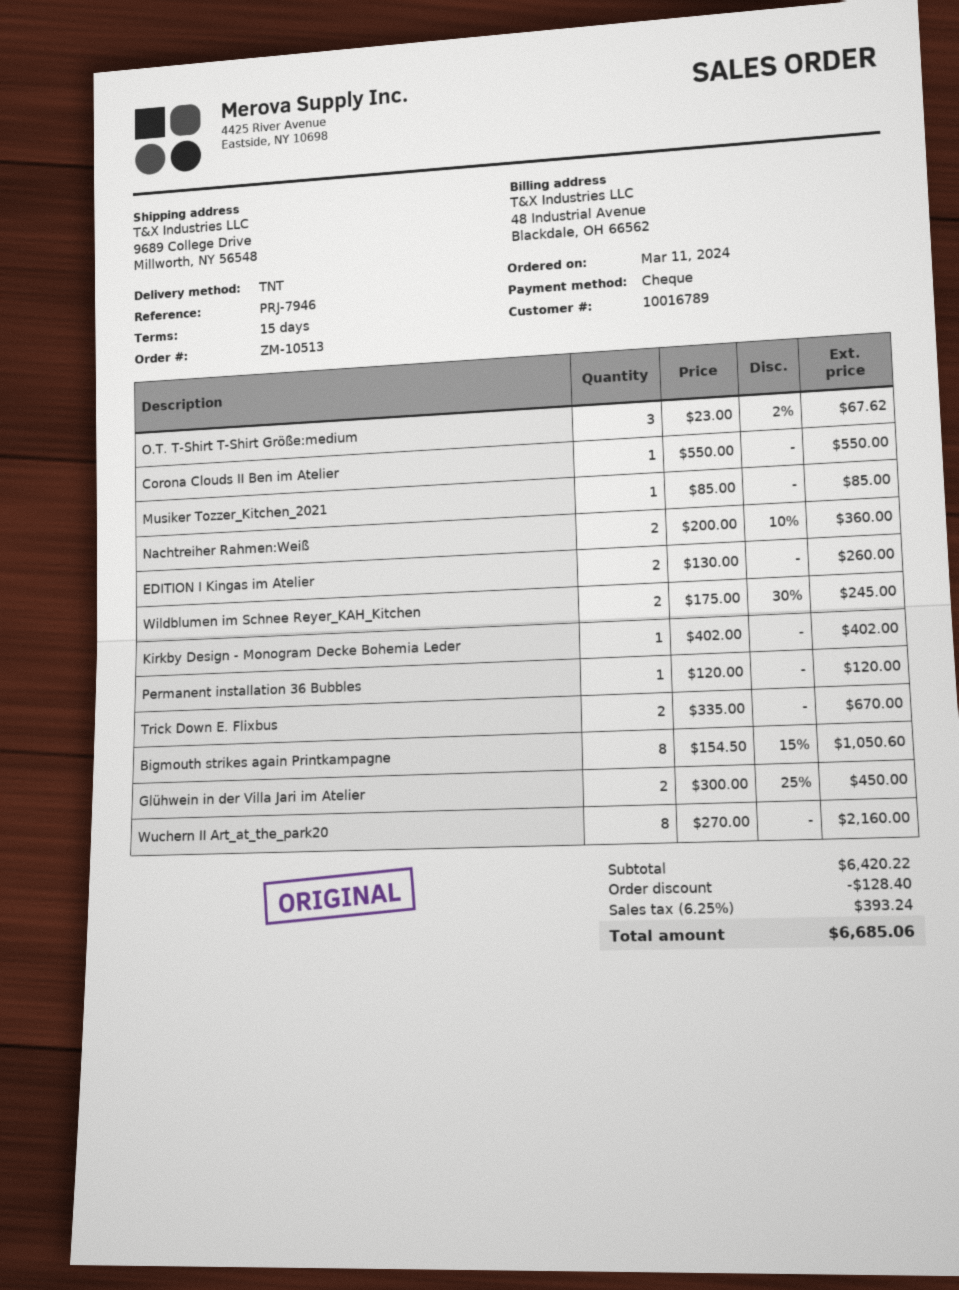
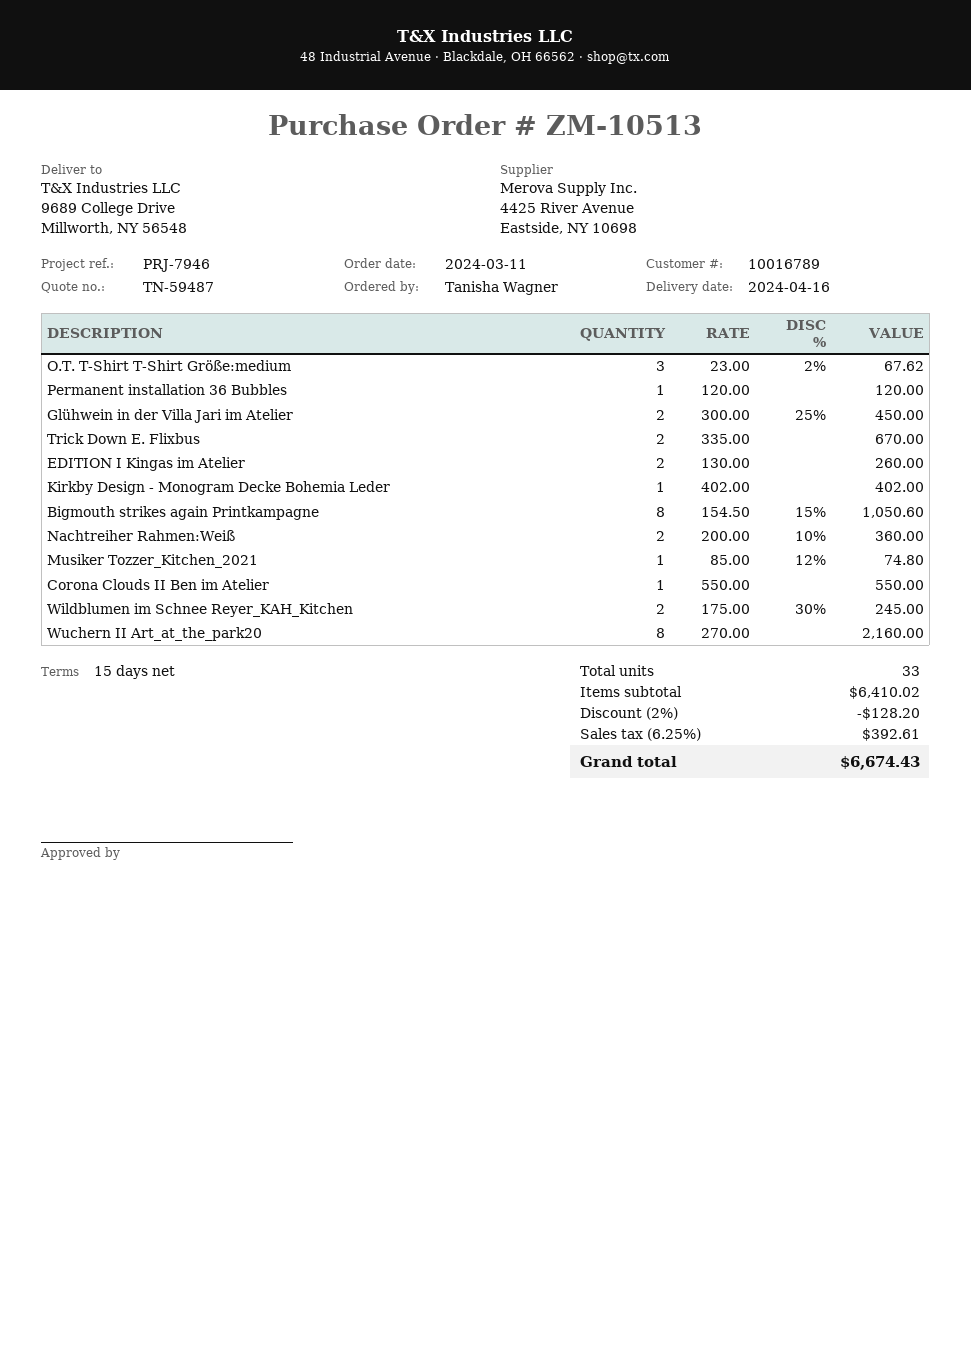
Musiker Tozzer_Kitchen_2021: 1 x 85.00 = 85.00 -> 1 x 85.00 - 12% = 74.80
subtotal: 6420.22 -> 6410.02
discount: 128.40 -> 128.20
tax: 6.25% = 393.24 -> 6.25% = 392.61
total: 6685.06 -> 6674.43

